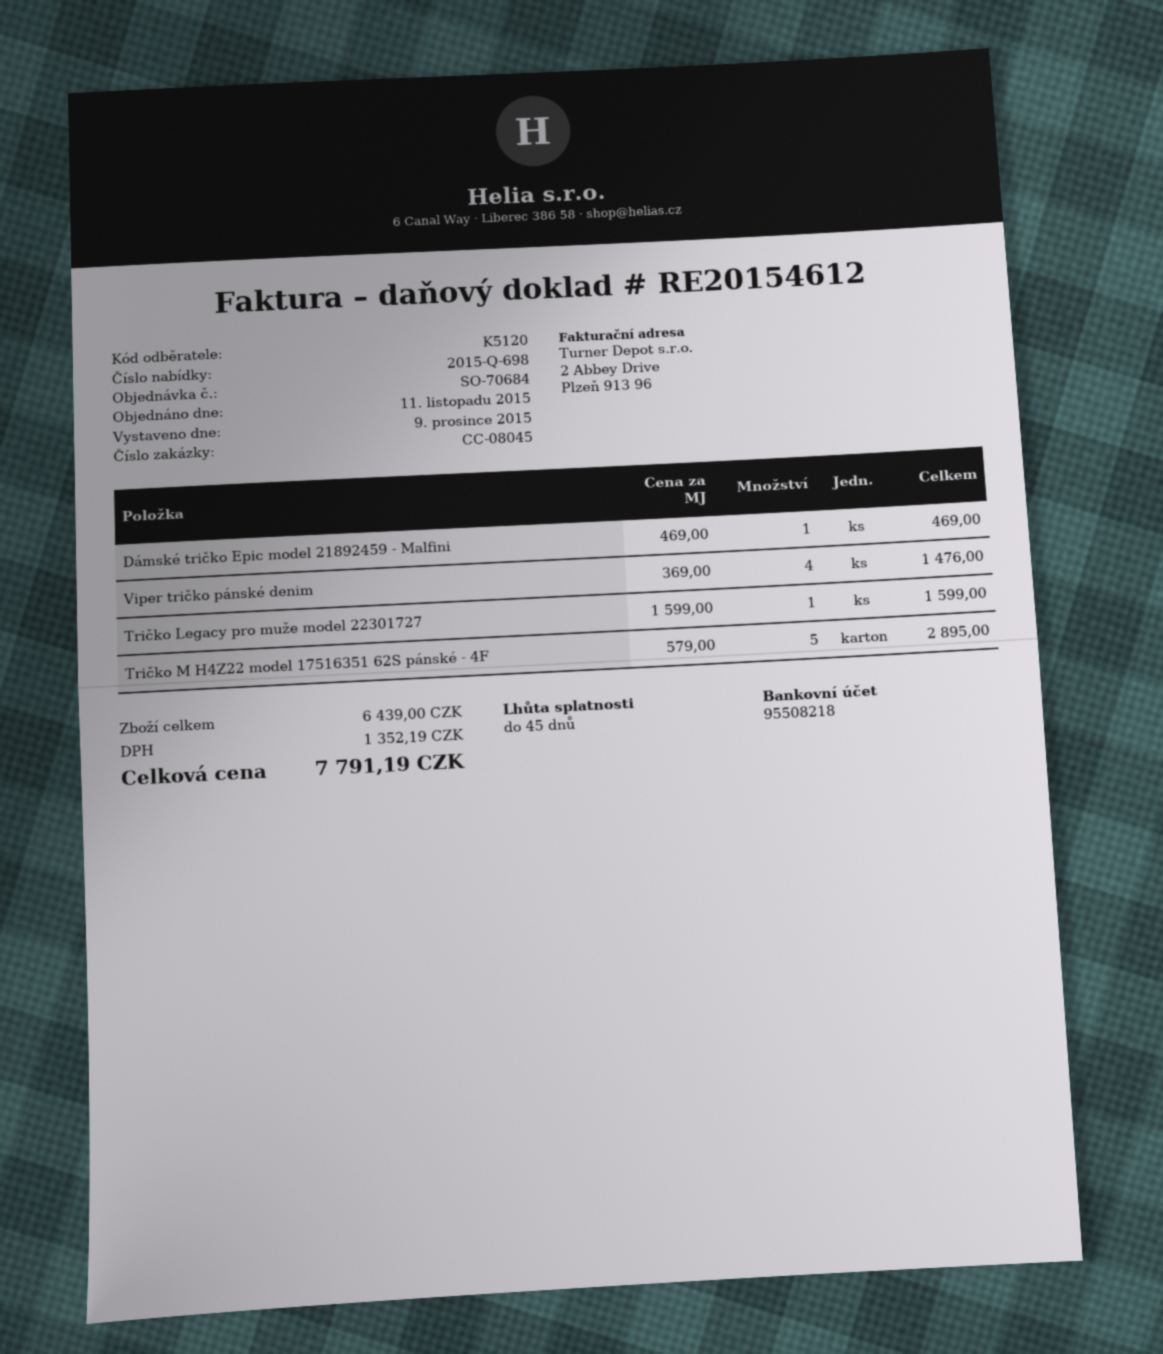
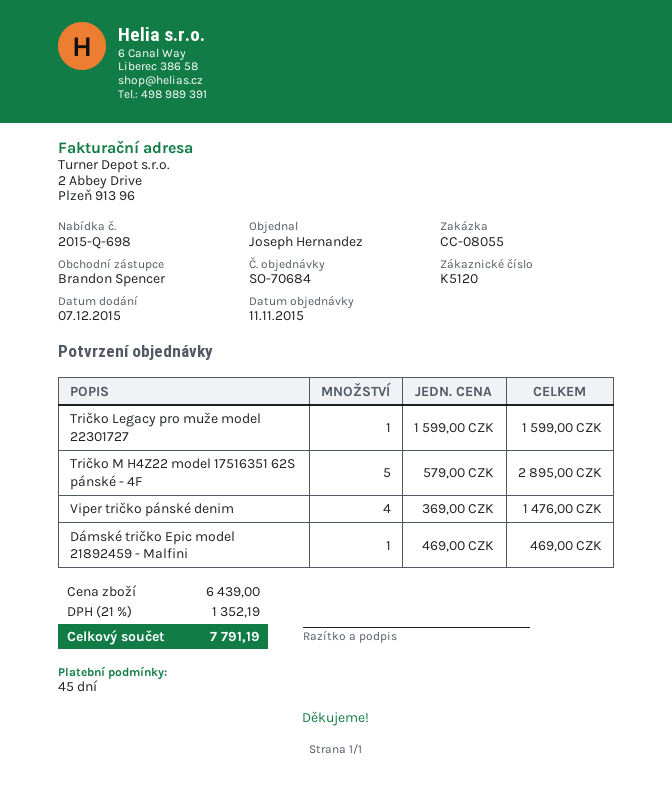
reference: CC-08045 -> CC-08055

